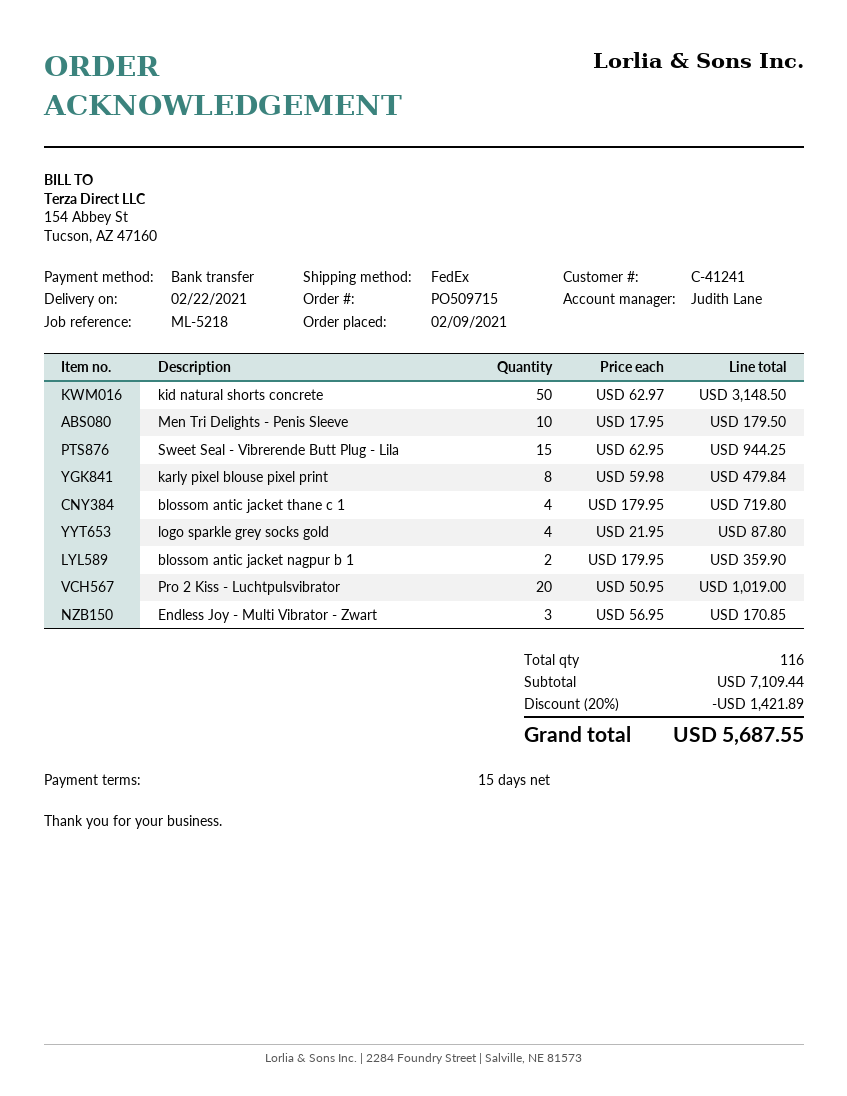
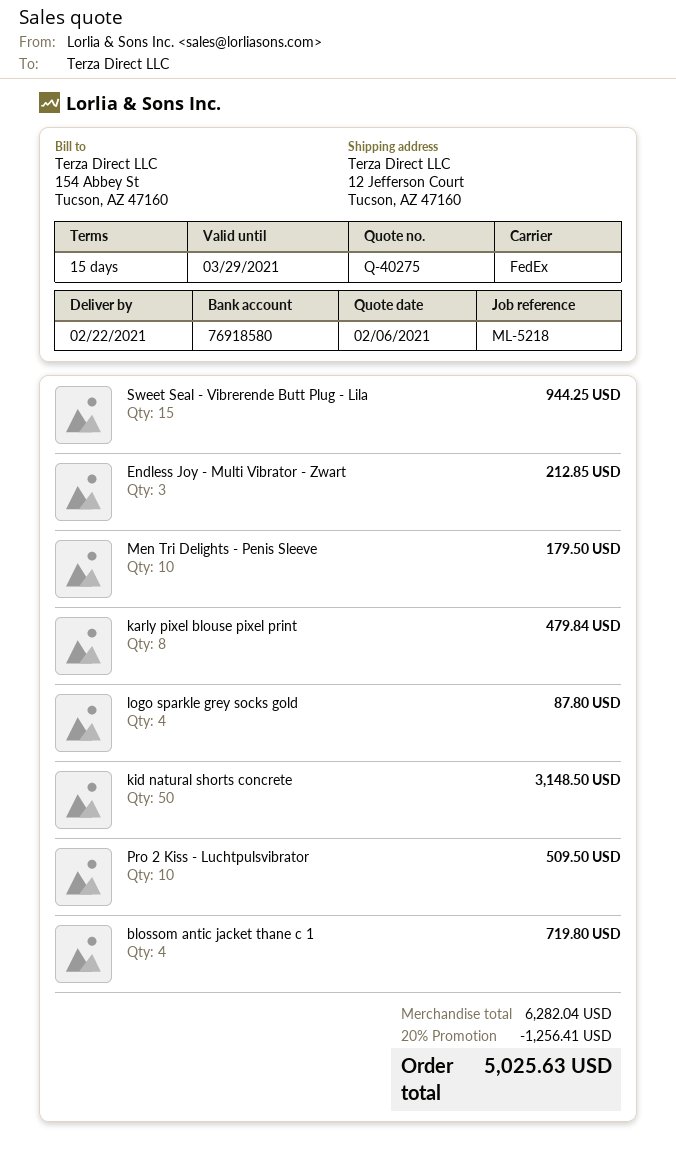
blossom antic jacket nagpur b 1: 2 for 359.90 -> none
Pro 2 Kiss - Luchtpulsvibrator: 20 for 1019.00 -> 10 for 509.50
Endless Joy - Multi Vibrator - Zwart: 3 for 170.85 -> 3 for 212.85
subtotal: 7109.44 -> 6282.04
discount: 20% = 1421.89 -> 20% = 1256.41
total: 5687.55 -> 5025.63

